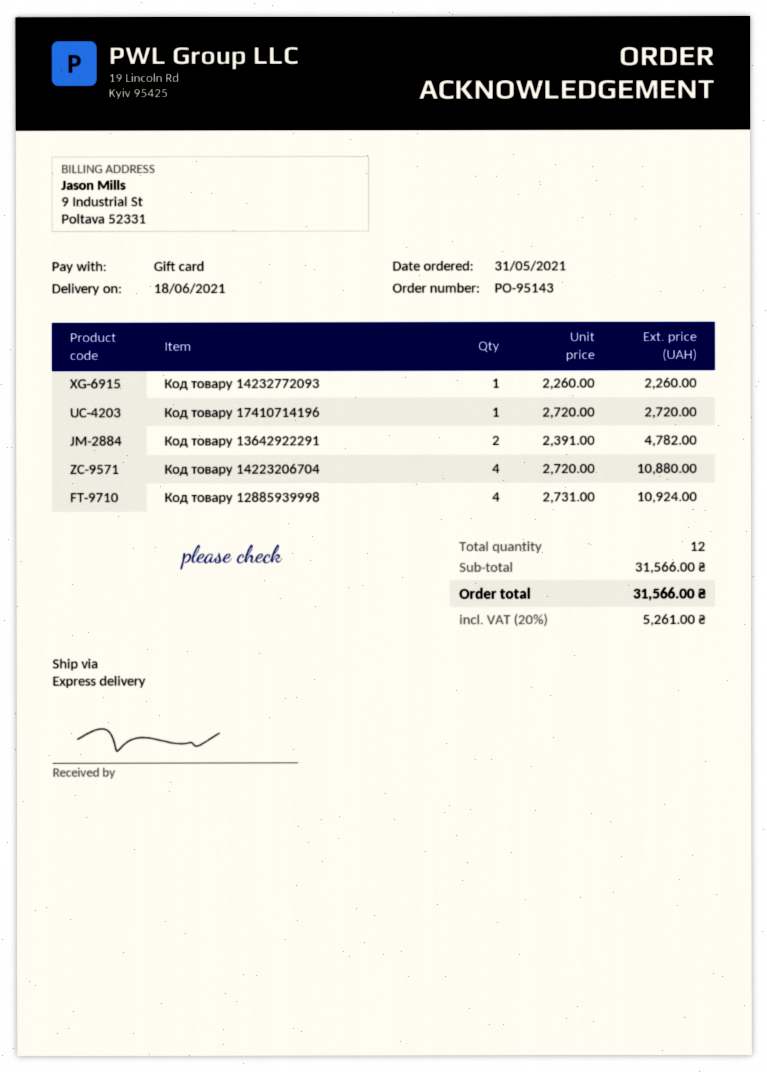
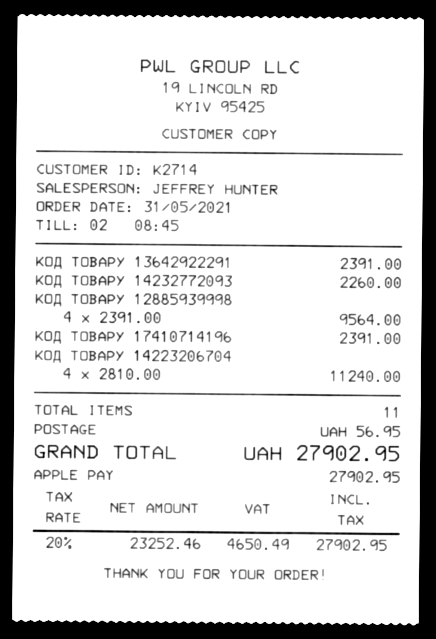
payment method: gift card -> Apple Pay
Код товару 17410714196: 1 x 2720.00 = 2720.00 -> 1 x 2391.00 = 2391.00
Код товару 13642922291: 2 x 2391.00 = 4782.00 -> 1 x 2391.00 = 2391.00
Код товару 14223206704: 4 x 2720.00 = 10880.00 -> 4 x 2810.00 = 11240.00
Код товару 12885939998: 4 x 2731.00 = 10924.00 -> 4 x 2391.00 = 9564.00
total quantity: 12 -> 11
shipping: none -> 56.95
tax: 20% = 5261.00 -> 20% = 4650.49
total: 31566.00 -> 27902.95

